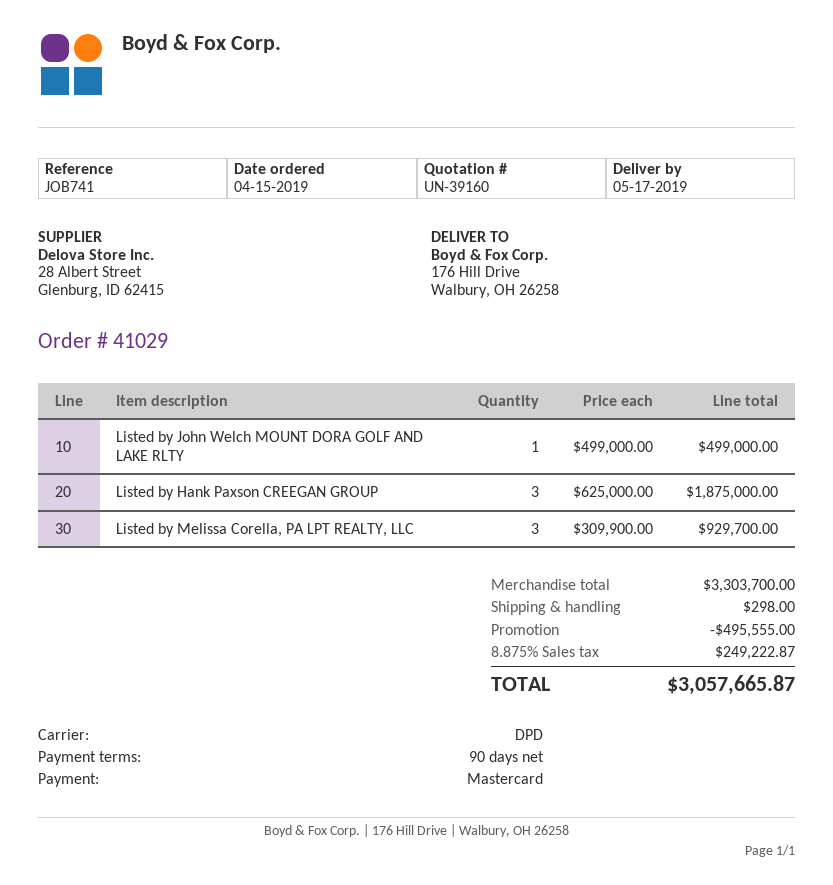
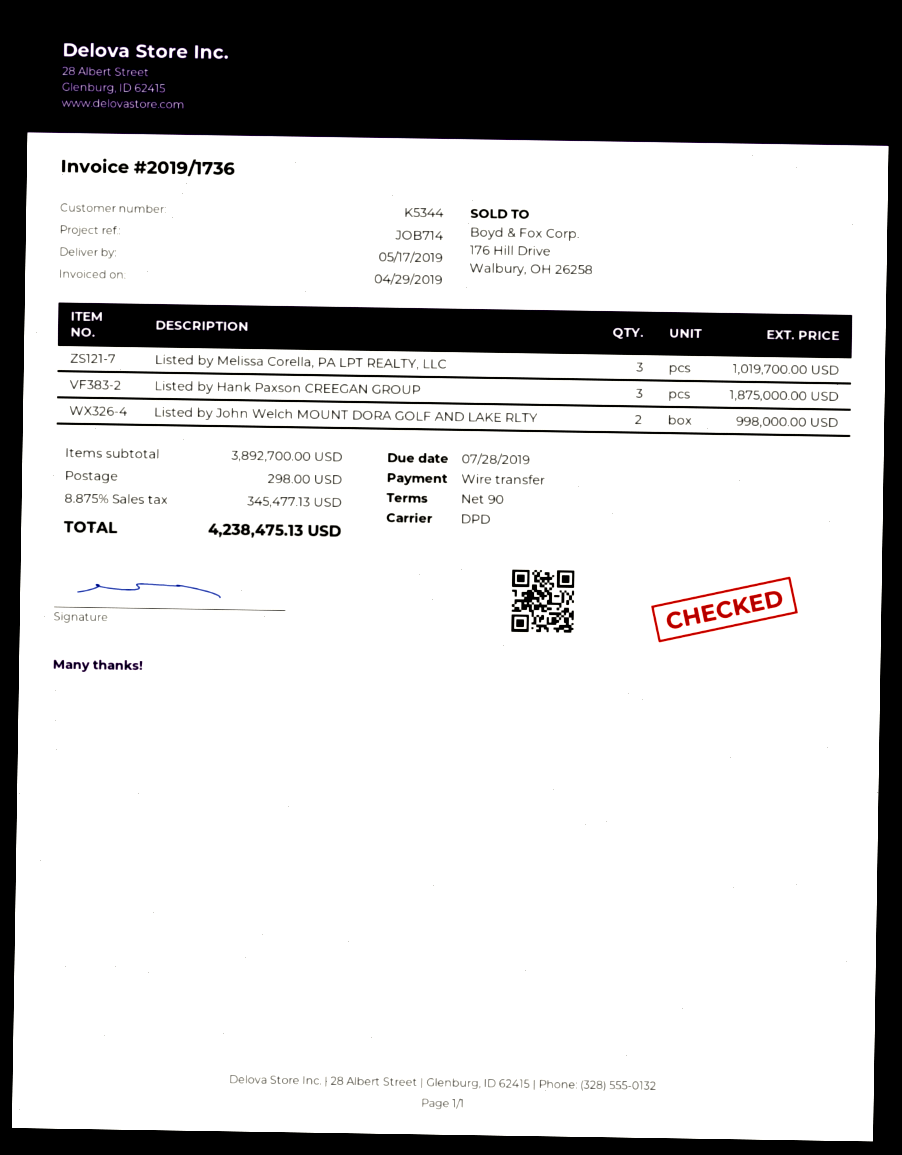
reference: JOB741 -> JOB714
payment method: Mastercard -> bank transfer
Listed by John Welch MOUNT DORA GOLF AND LAKE RLTY: 1 for 499000.00 -> 2 for 998000.00
Listed by Melissa Corella, PA LPT REALTY, LLC: 3 for 929700.00 -> 3 for 1019700.00
subtotal: 3303700.00 -> 3892700.00
discount: 495555.00 -> none
tax: 8.875% = 249222.87 -> 8.875% = 345477.13
total: 3057665.87 -> 4238475.13

